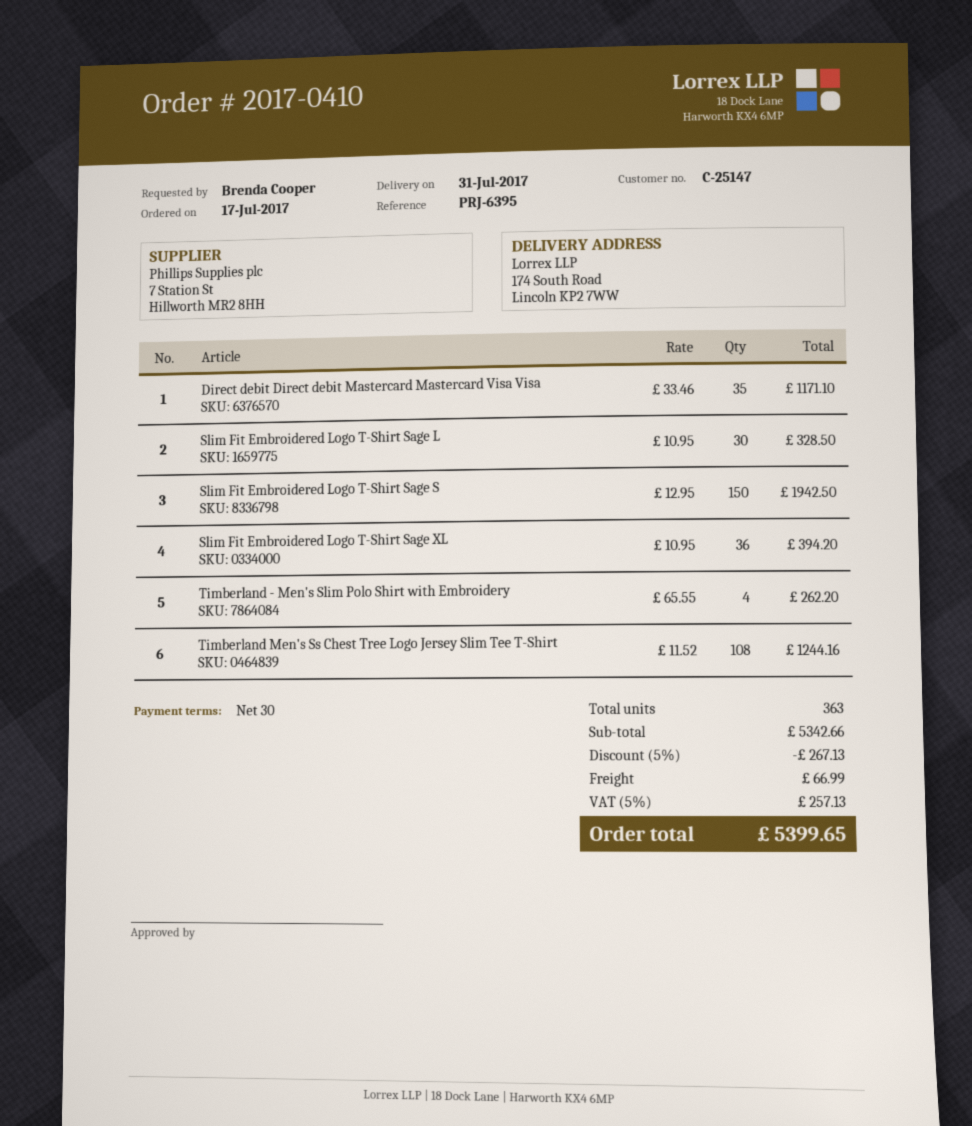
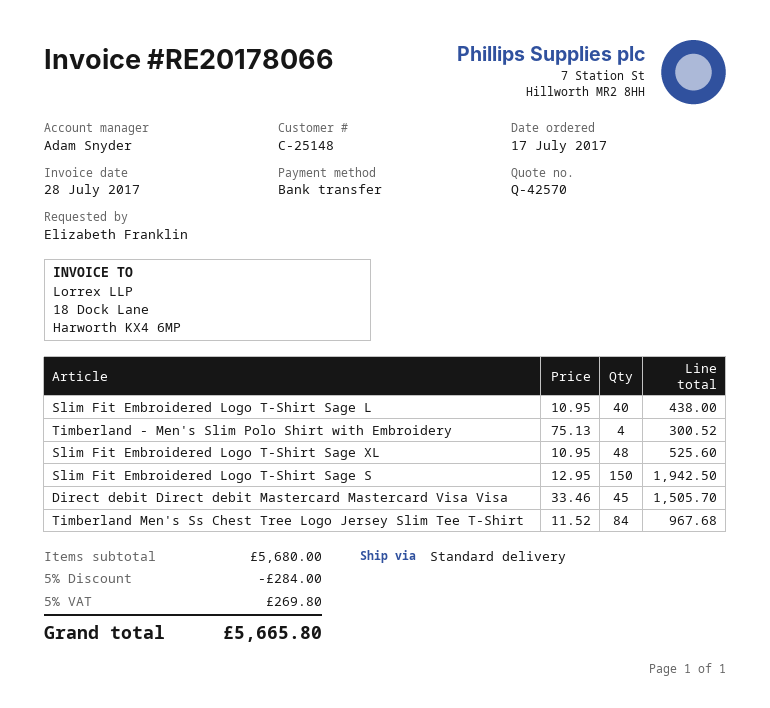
customer number: C-25147 -> C-25148
ordered by: Brenda Cooper -> Elizabeth Franklin
Direct debit Direct debit Mastercard Mastercard Visa Visa: 35 x 33.46 = 1171.10 -> 45 x 33.46 = 1505.70
Slim Fit Embroidered Logo T-Shirt Sage L: 30 x 10.95 = 328.50 -> 40 x 10.95 = 438.00
Slim Fit Embroidered Logo T-Shirt Sage XL: 36 x 10.95 = 394.20 -> 48 x 10.95 = 525.60
Timberland - Men's Slim Polo Shirt with Embroidery: 4 x 65.55 = 262.20 -> 4 x 75.13 = 300.52
Timberland Men's Ss Chest Tree Logo Jersey Slim Tee T-Shirt: 108 x 11.52 = 1244.16 -> 84 x 11.52 = 967.68
subtotal: 5342.66 -> 5680.00
discount: 5% = 267.13 -> 5% = 284.00
shipping: 66.99 -> none
tax: 5% = 257.13 -> 5% = 269.80
total: 5399.65 -> 5665.80

